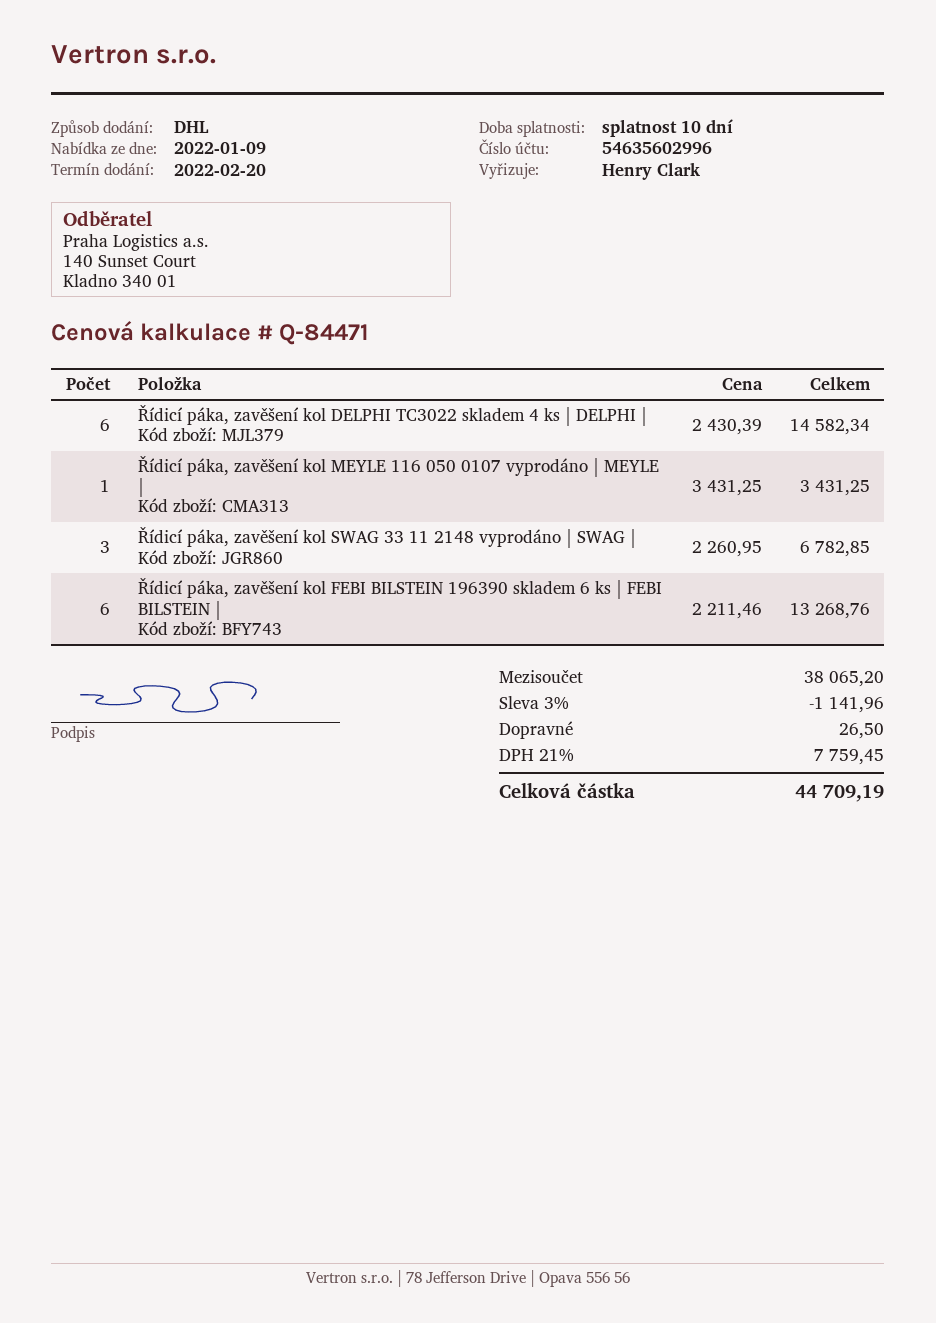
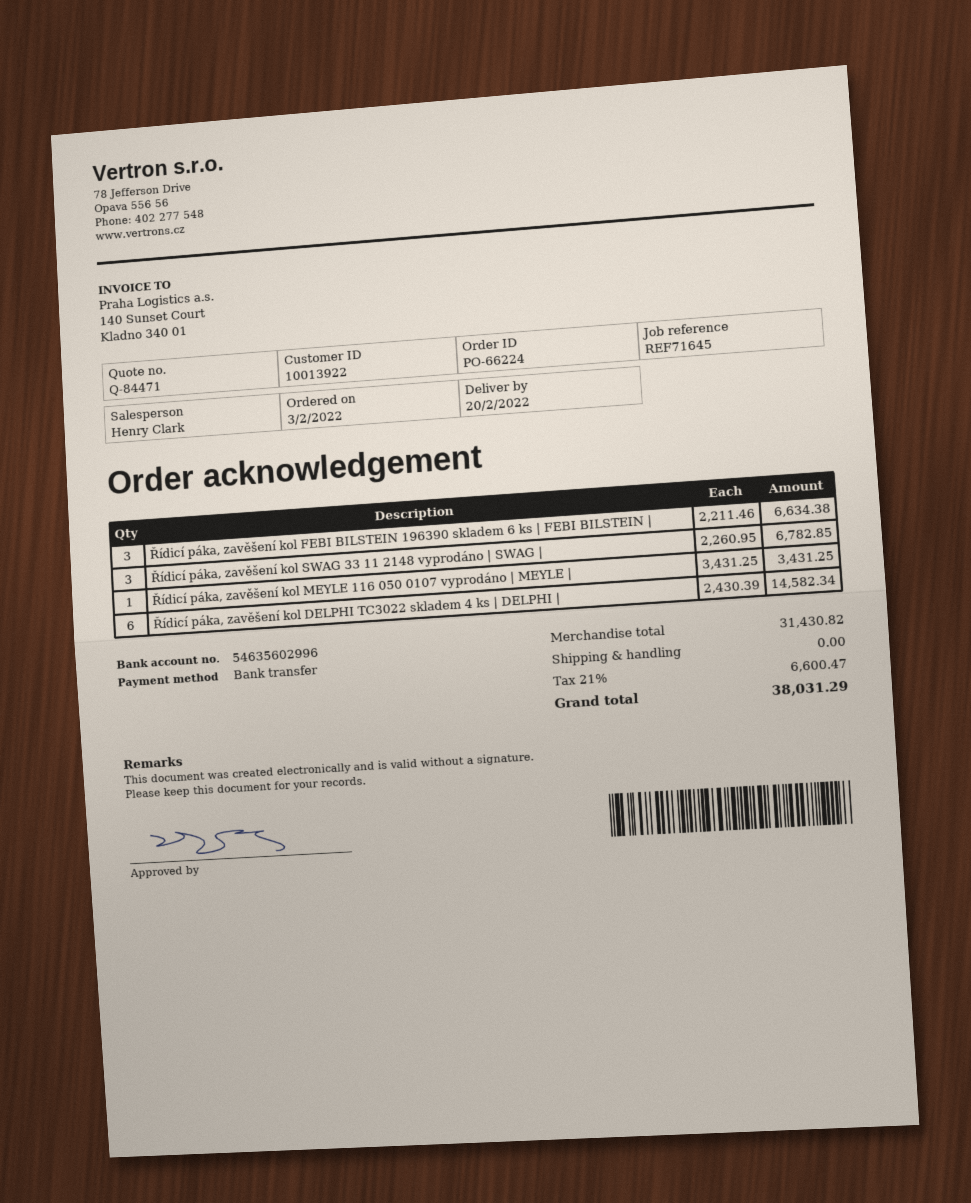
Řídicí páka, zavěšení kol FEBI BILSTEIN 196390 skladem 6 ks | FEBI BILSTEIN |: 6 x 2211.46 = 13268.76 -> 3 x 2211.46 = 6634.38
subtotal: 38065.20 -> 31430.82
discount: 3% = 1141.96 -> none
shipping: 26.50 -> 0.00
tax: 21% = 7759.45 -> 21% = 6600.47
total: 44709.19 -> 38031.29

